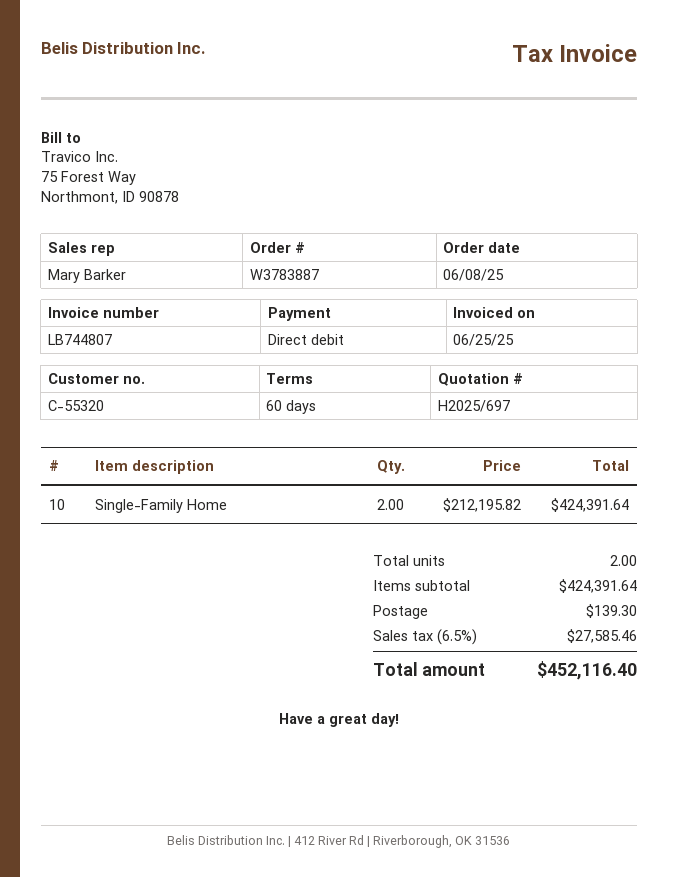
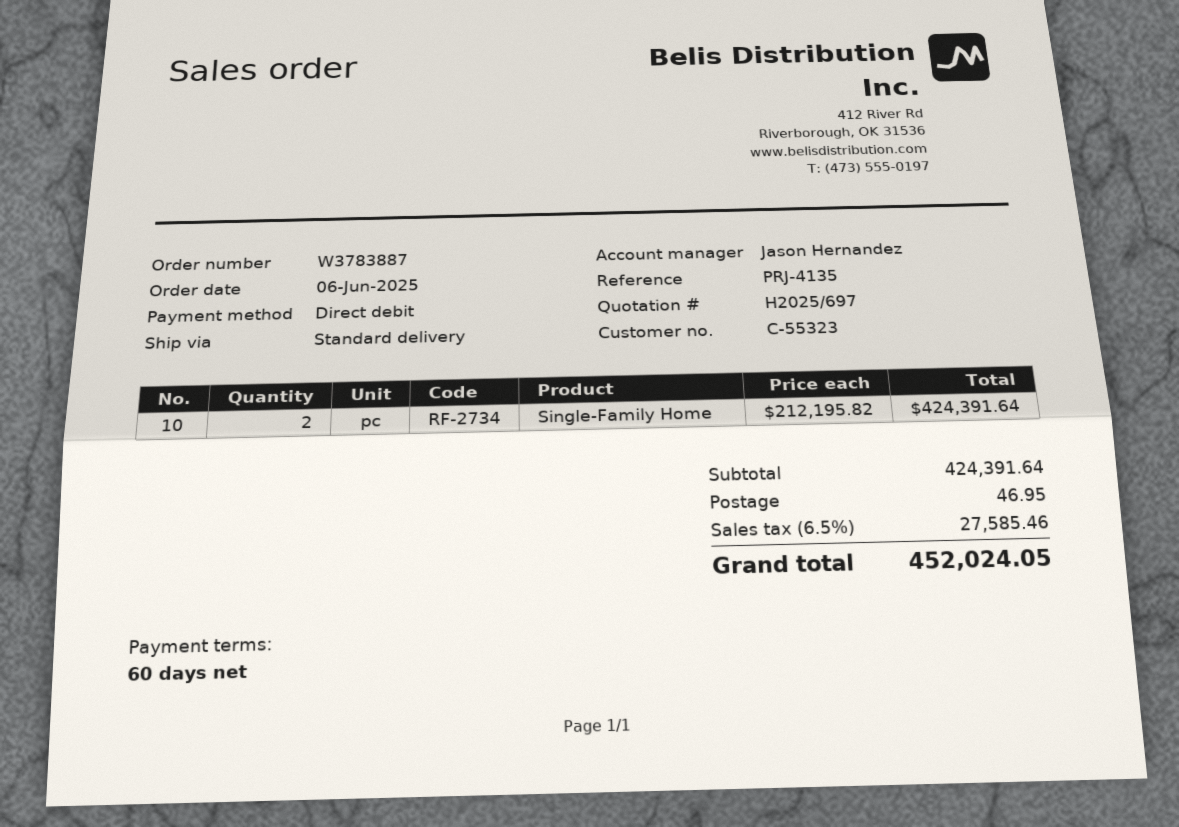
order date: 2025-06-08 -> 2025-06-06
customer number: C-55320 -> C-55323
sales rep: Mary Barker -> Jason Hernandez
shipping: 139.30 -> 46.95
total: 452116.40 -> 452024.05

